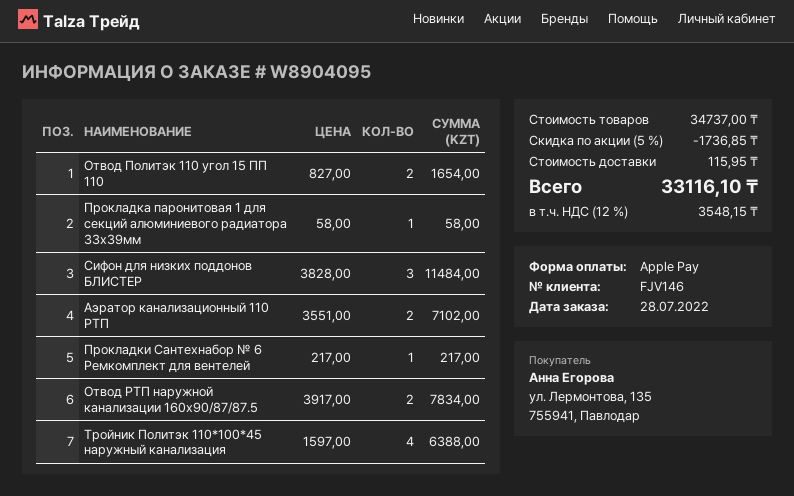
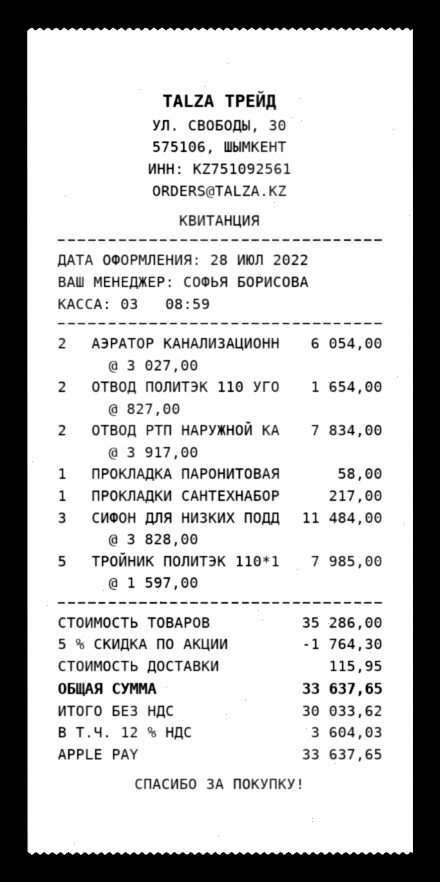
Аэратор канализационный 110 РТП: 2 x 3551.00 = 7102.00 -> 2 x 3027.00 = 6054.00
Тройник Политэк 110*100*45 наружный канализация: 4 x 1597.00 = 6388.00 -> 5 x 1597.00 = 7985.00
subtotal: 34737.00 -> 35286.00
discount: 5% = 1736.85 -> 5% = 1764.30
tax: 12% = 3548.15 -> 12% = 3604.03
total: 33116.10 -> 33637.65

